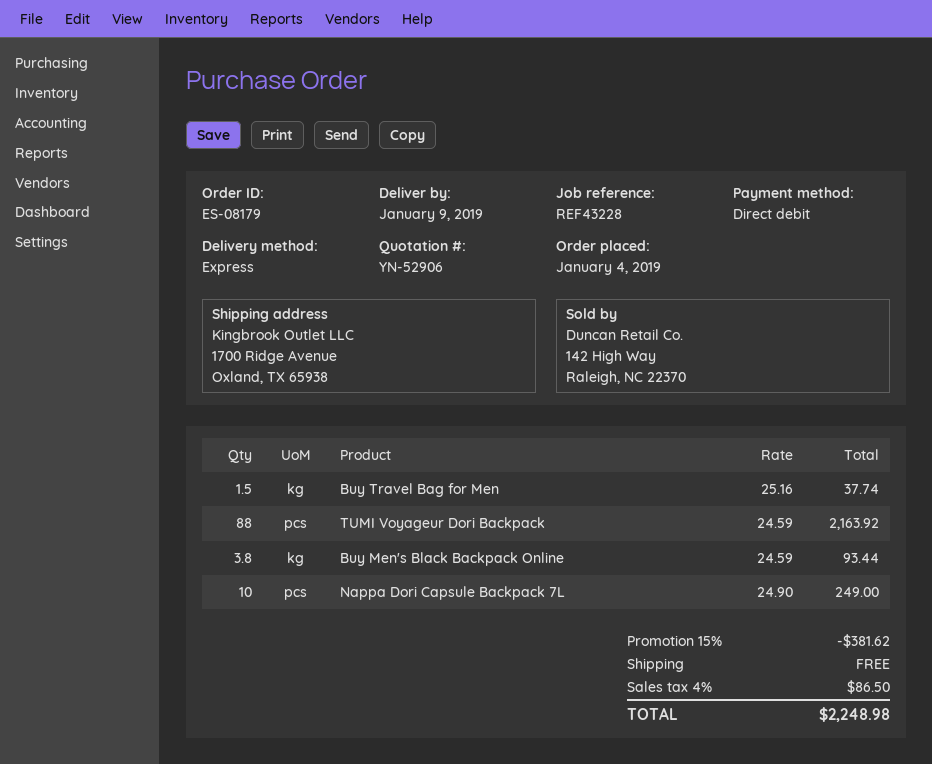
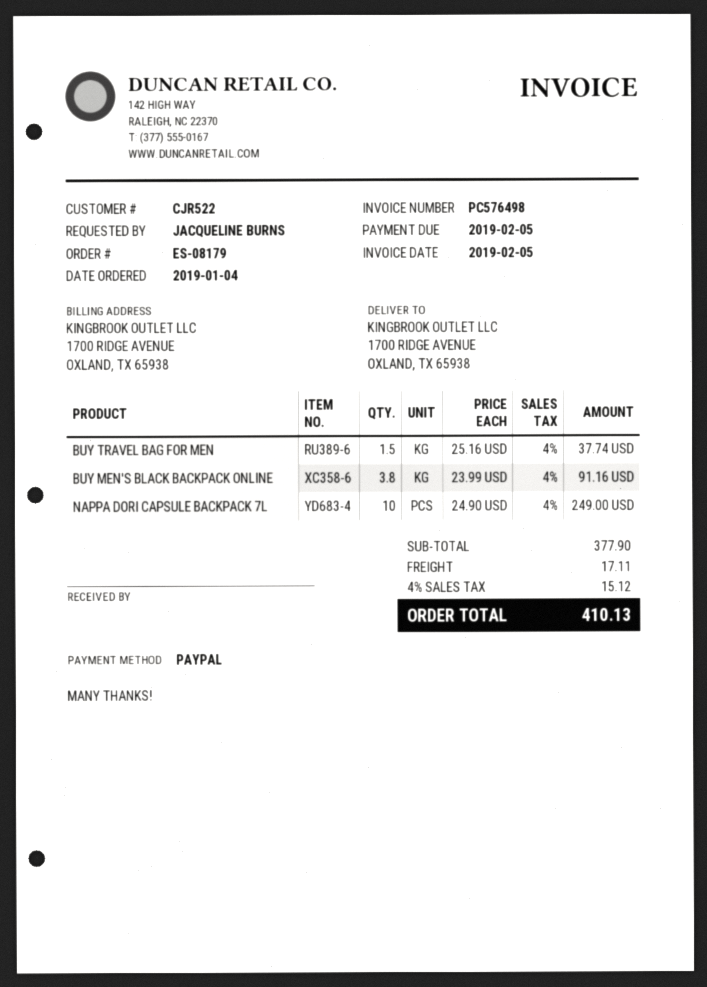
payment method: direct debit -> PayPal
TUMI Voyageur Dori Backpack: 88 x 24.59 = 2163.92 -> none
Buy Men's Black Backpack Online: 3.8 x 24.59 = 93.44 -> 3.8 x 23.99 = 91.16
discount: 15% = 381.62 -> none
shipping: 0.00 -> 17.11
tax: 4% = 86.50 -> 4% = 15.12
total: 2248.98 -> 410.13

